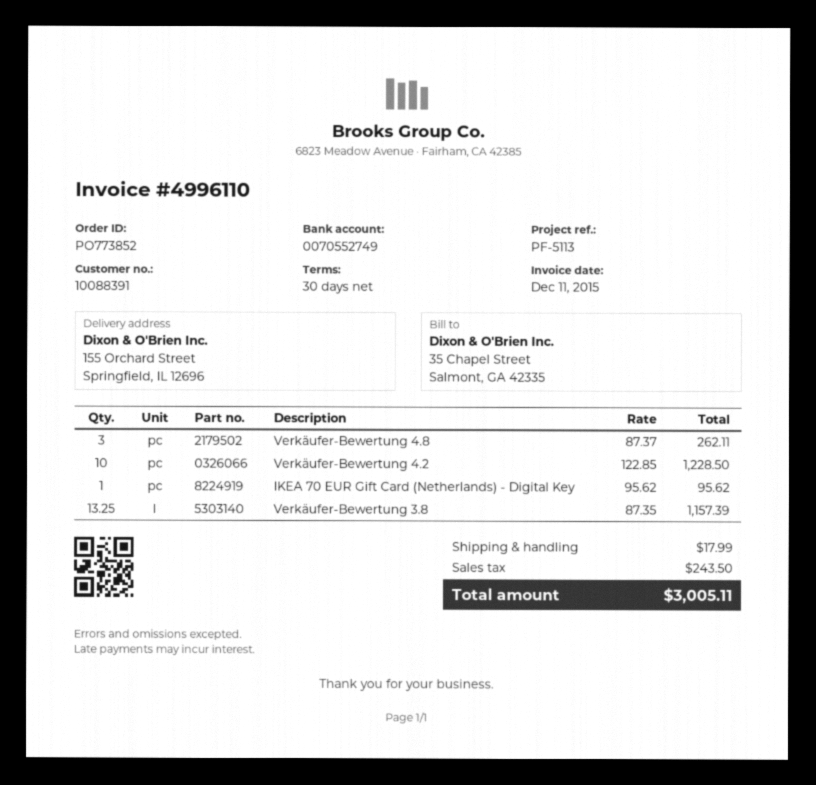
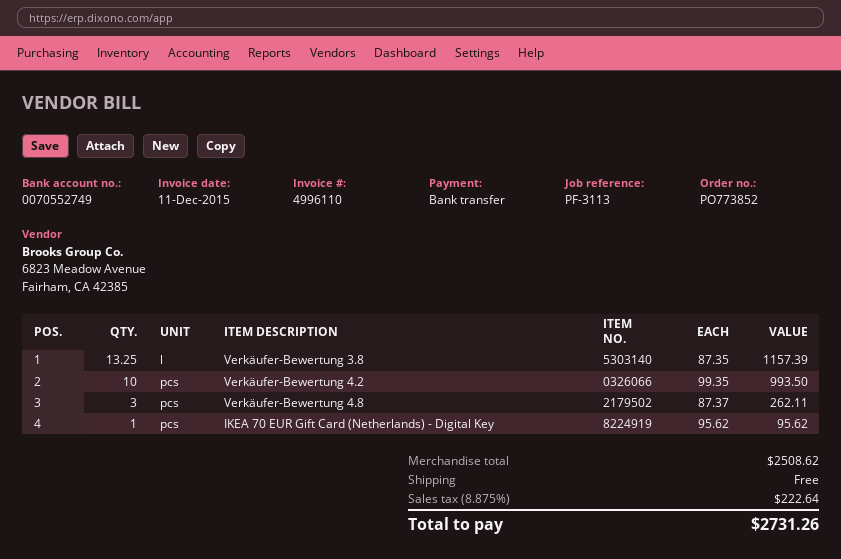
reference: PF-5113 -> PF-3113
Verkäufer-Bewertung 4.2: 10 x 122.85 = 1228.50 -> 10 x 99.35 = 993.50
shipping: 17.99 -> 0.00
tax: 243.50 -> 222.64
total: 3005.11 -> 2731.26

